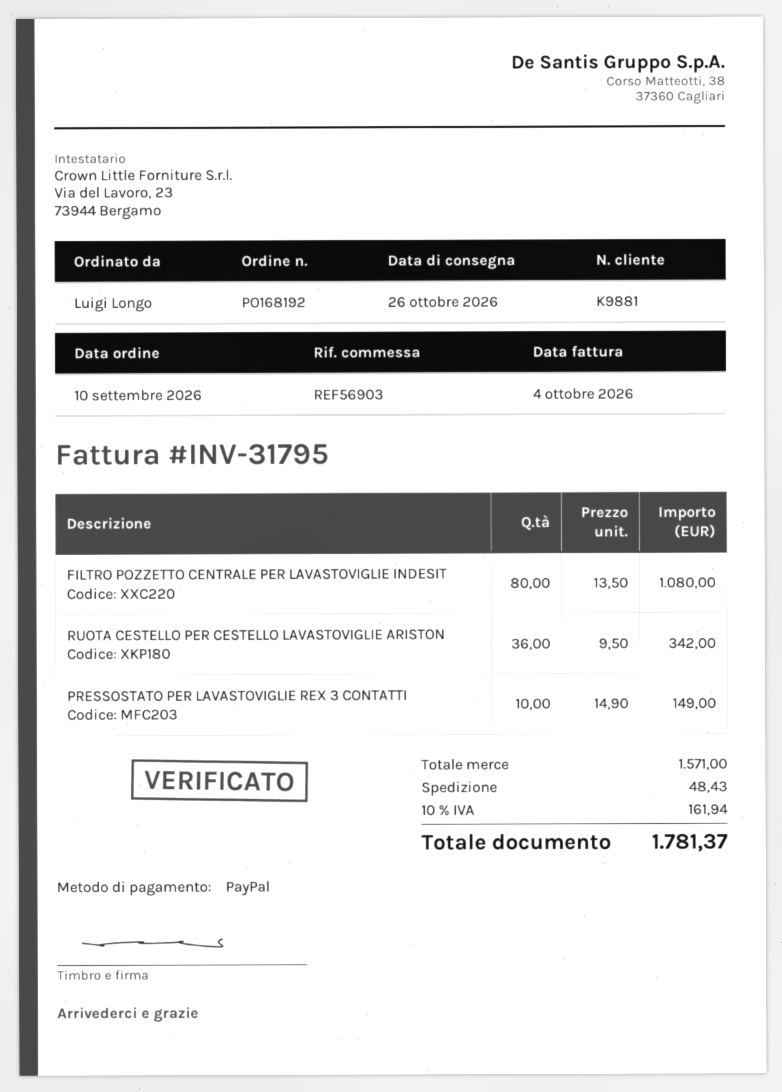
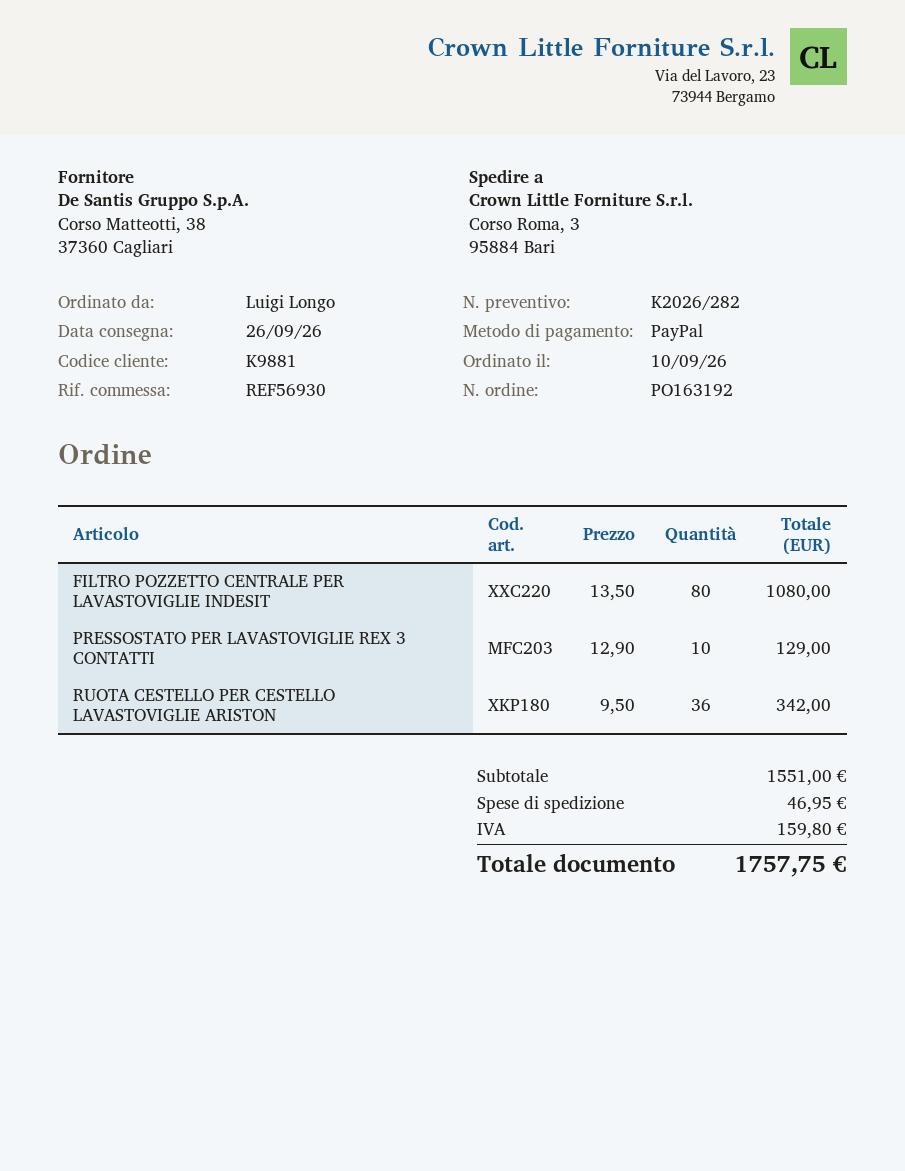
order number: PO168192 -> PO163192
delivery date: 2026-10-26 -> 2026-09-26
reference: REF56903 -> REF56930
PRESSOSTATO PER LAVASTOVIGLIE REX 3 CONTATTI: 10 x 14.90 = 149.00 -> 10 x 12.90 = 129.00
subtotal: 1571.00 -> 1551.00
shipping: 48.43 -> 46.95
tax: 161.94 -> 159.80
total: 1781.37 -> 1757.75

